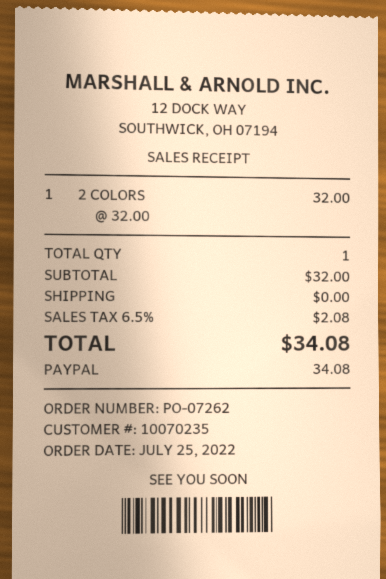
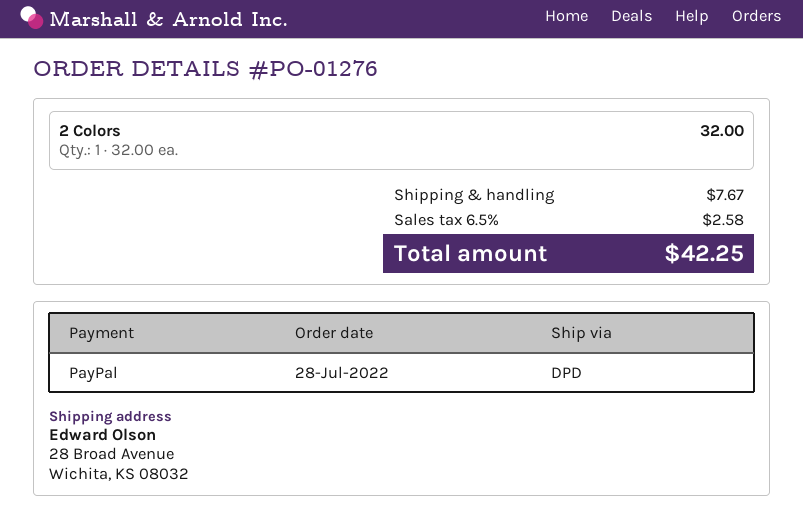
order number: PO-07262 -> PO-01276
order date: 2022-07-25 -> 2022-07-28
shipping: 0.00 -> 7.67
tax: 6.5% = 2.08 -> 6.5% = 2.58
total: 34.08 -> 42.25

